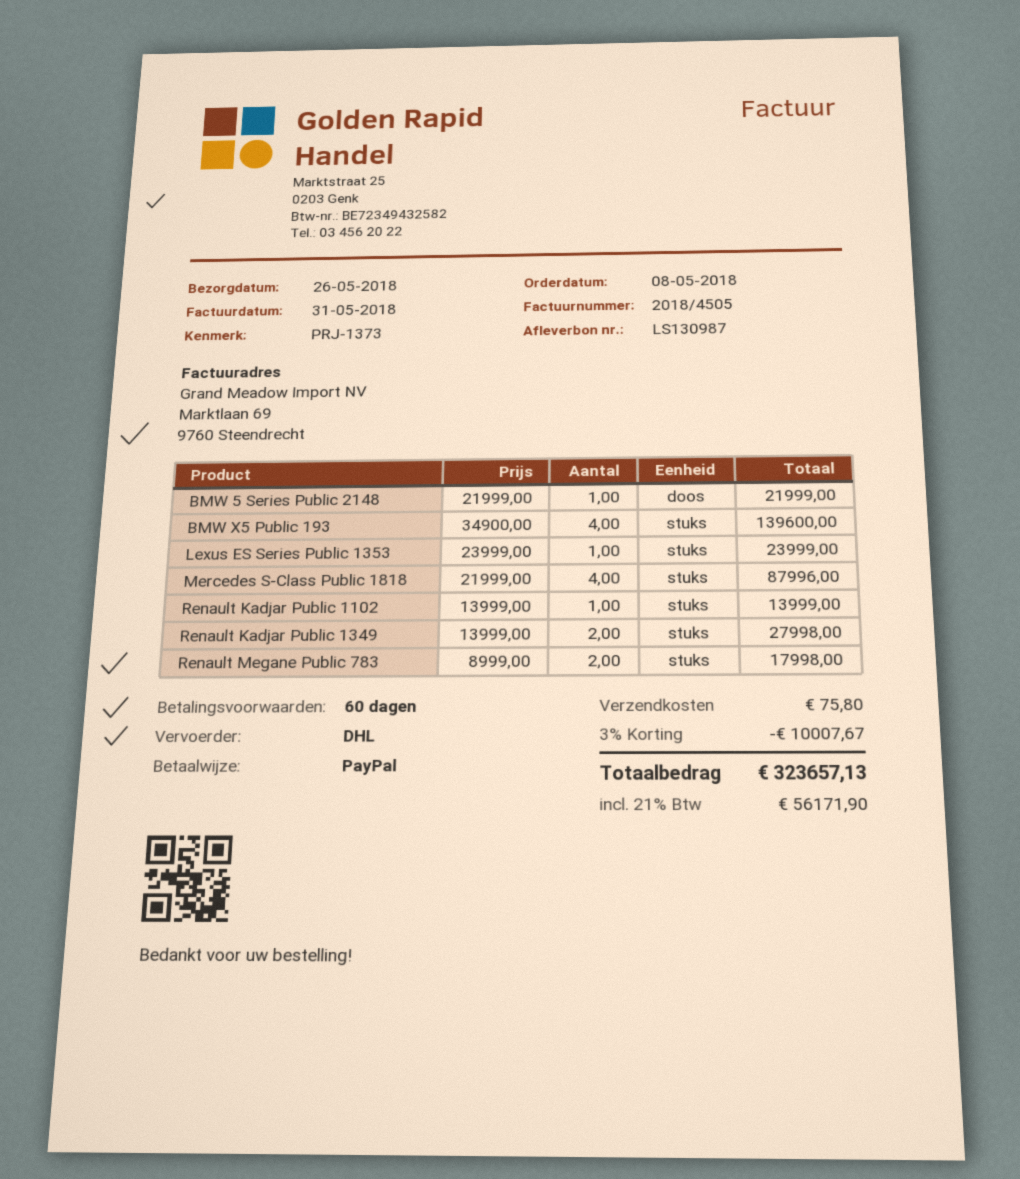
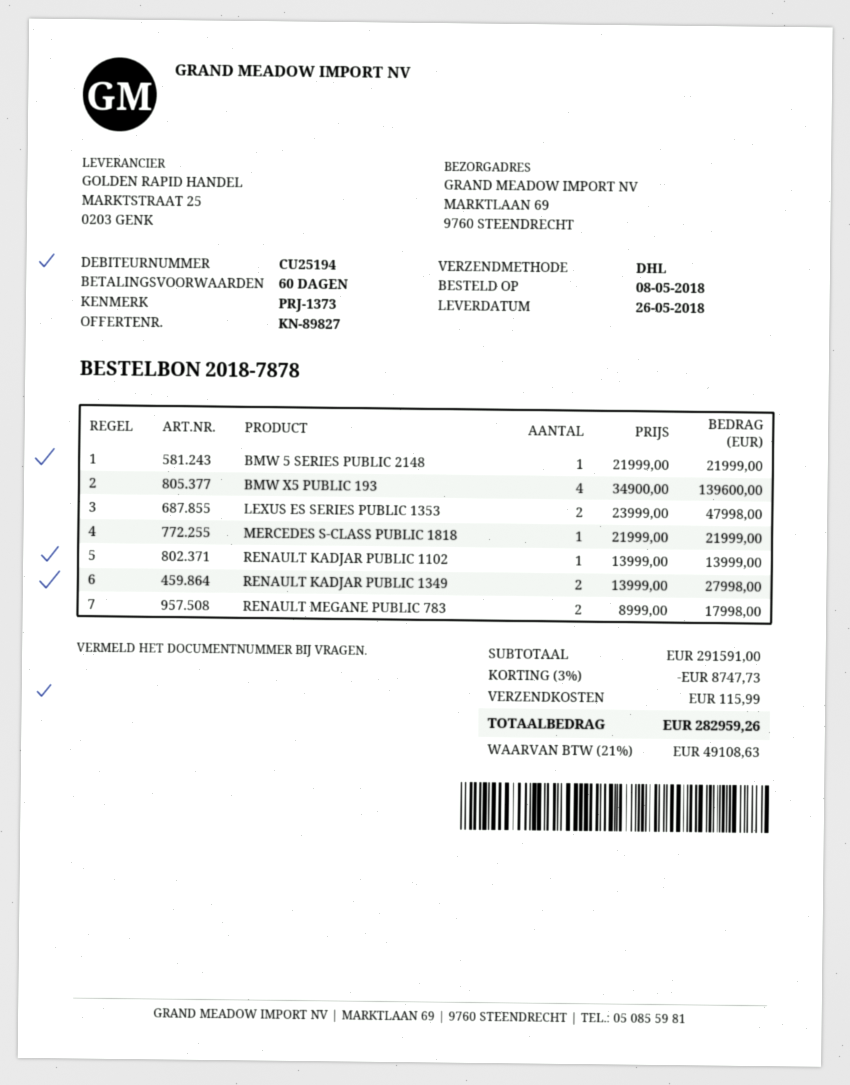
Lexus ES Series Public 1353: 1 x 23999.00 = 23999.00 -> 2 x 23999.00 = 47998.00
Mercedes S-Class Public 1818: 4 x 21999.00 = 87996.00 -> 1 x 21999.00 = 21999.00
discount: 3% = 10007.67 -> 3% = 8747.73
shipping: 75.80 -> 115.99
tax: 21% = 56171.90 -> 21% = 49108.63
total: 323657.13 -> 282959.26

